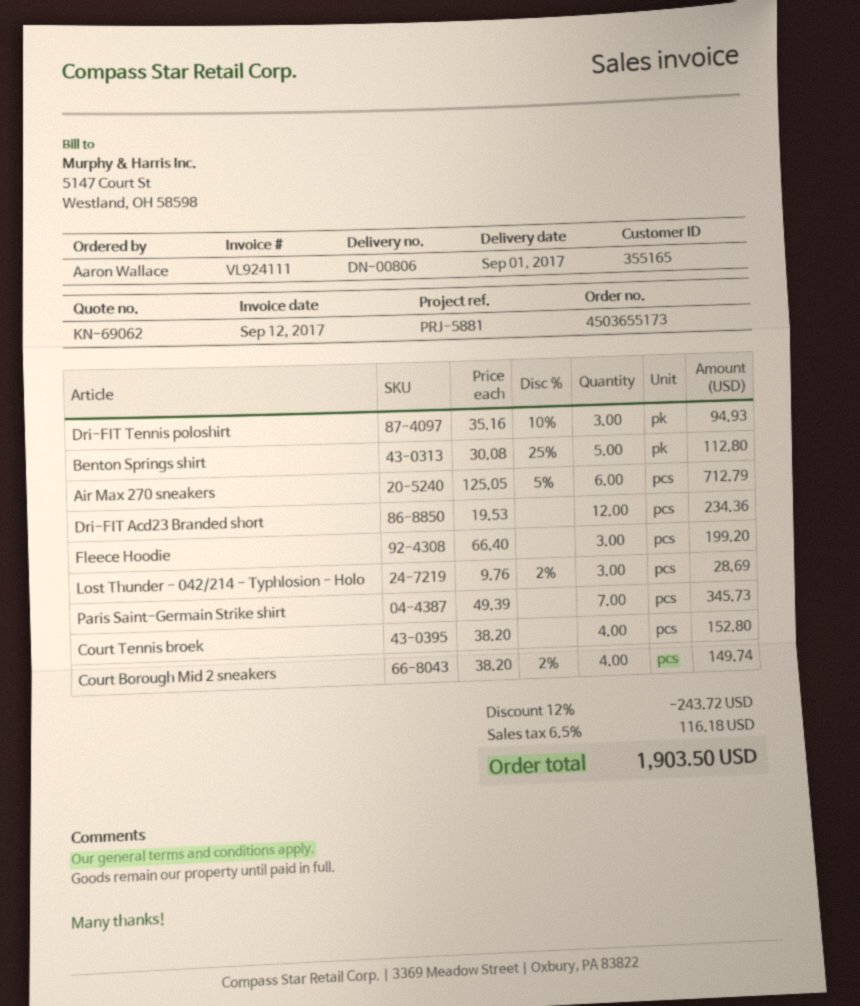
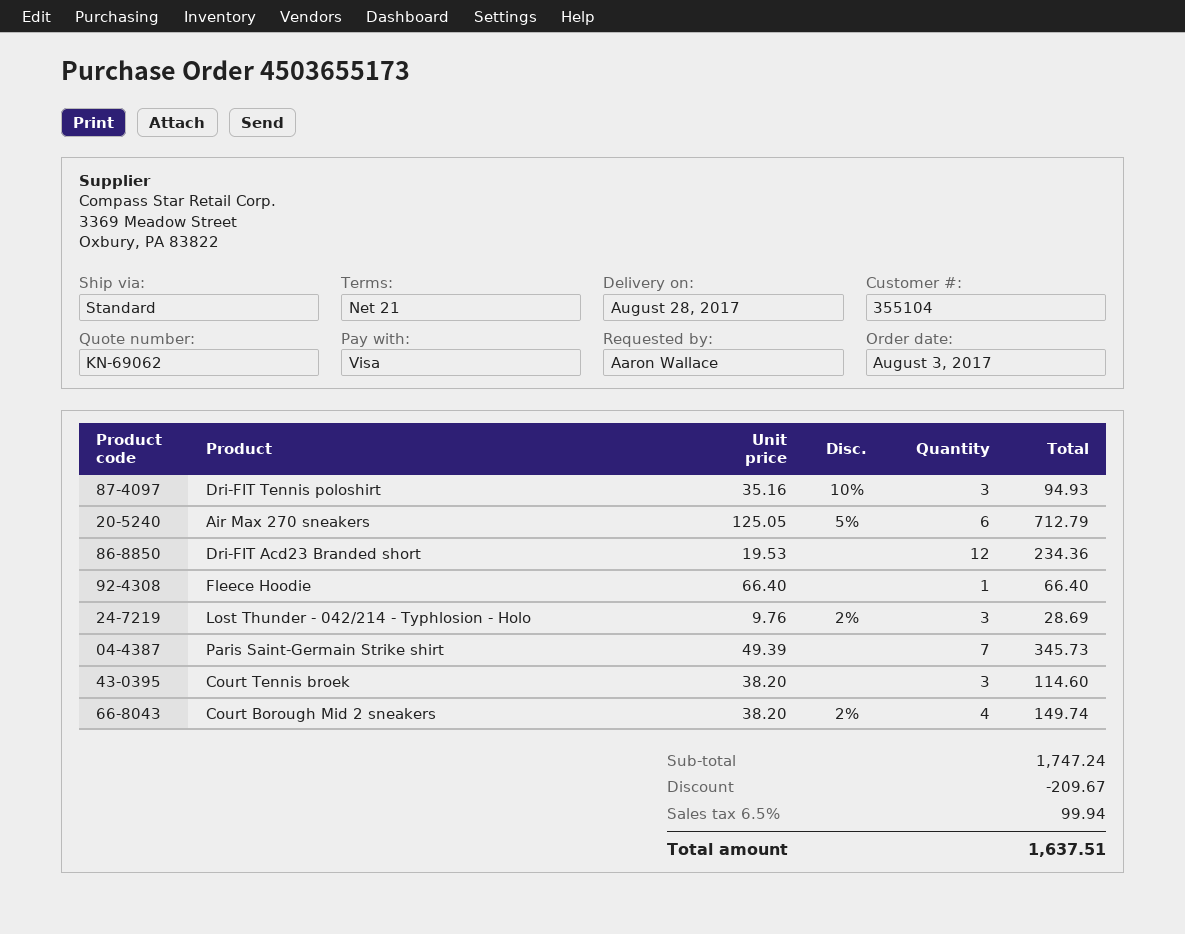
delivery date: 2017-09-01 -> 2017-08-28
customer number: 355165 -> 355104
Benton Springs shirt: 5 x 30.08 - 25% = 112.80 -> none
Fleece Hoodie: 3 x 66.40 = 199.20 -> 1 x 66.40 = 66.40
Court Tennis broek: 4 x 38.20 = 152.80 -> 3 x 38.20 = 114.60
discount: 243.72 -> 209.67
tax: 6.5% = 116.18 -> 6.5% = 99.94
total: 1903.50 -> 1637.51

